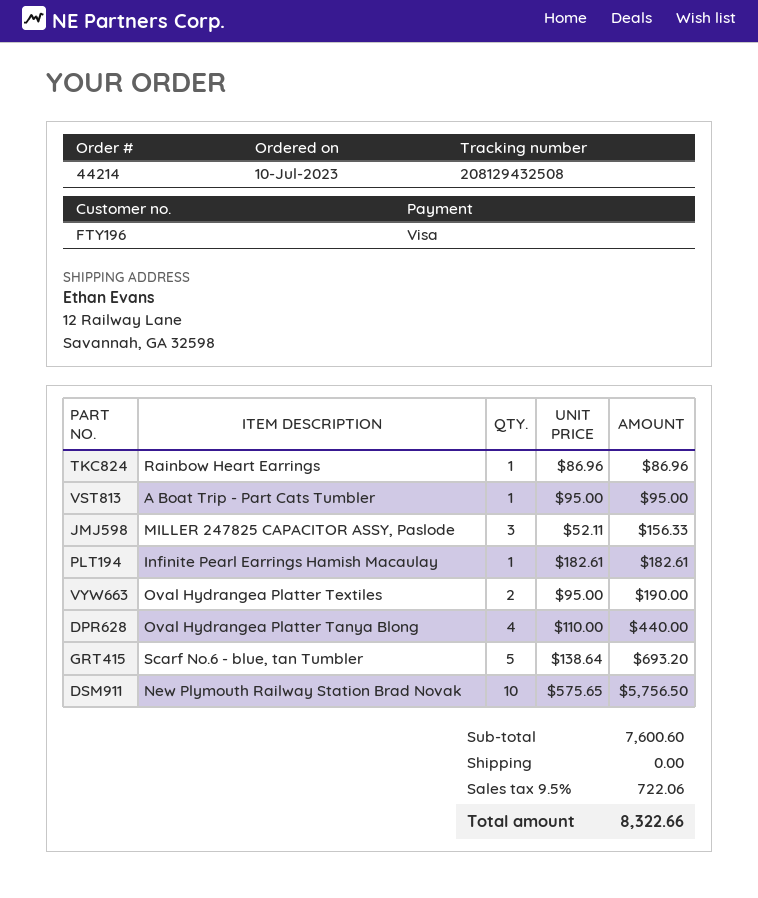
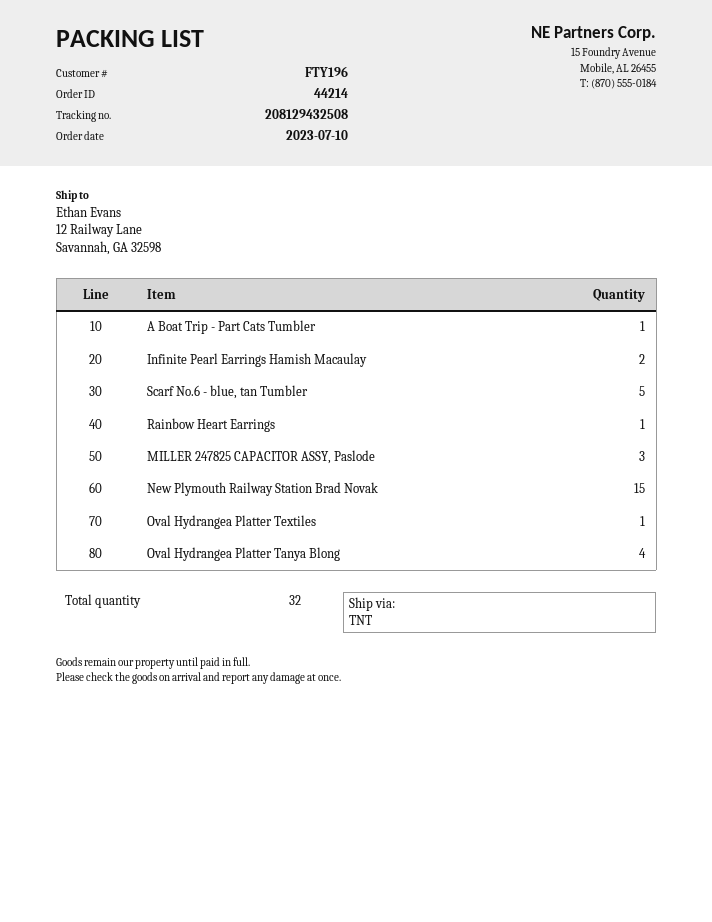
Infinite Pearl Earrings Hamish Macaulay: 1 -> 2
Oval Hydrangea Platter Textiles: 2 -> 1
New Plymouth Railway Station Brad Novak: 10 -> 15

